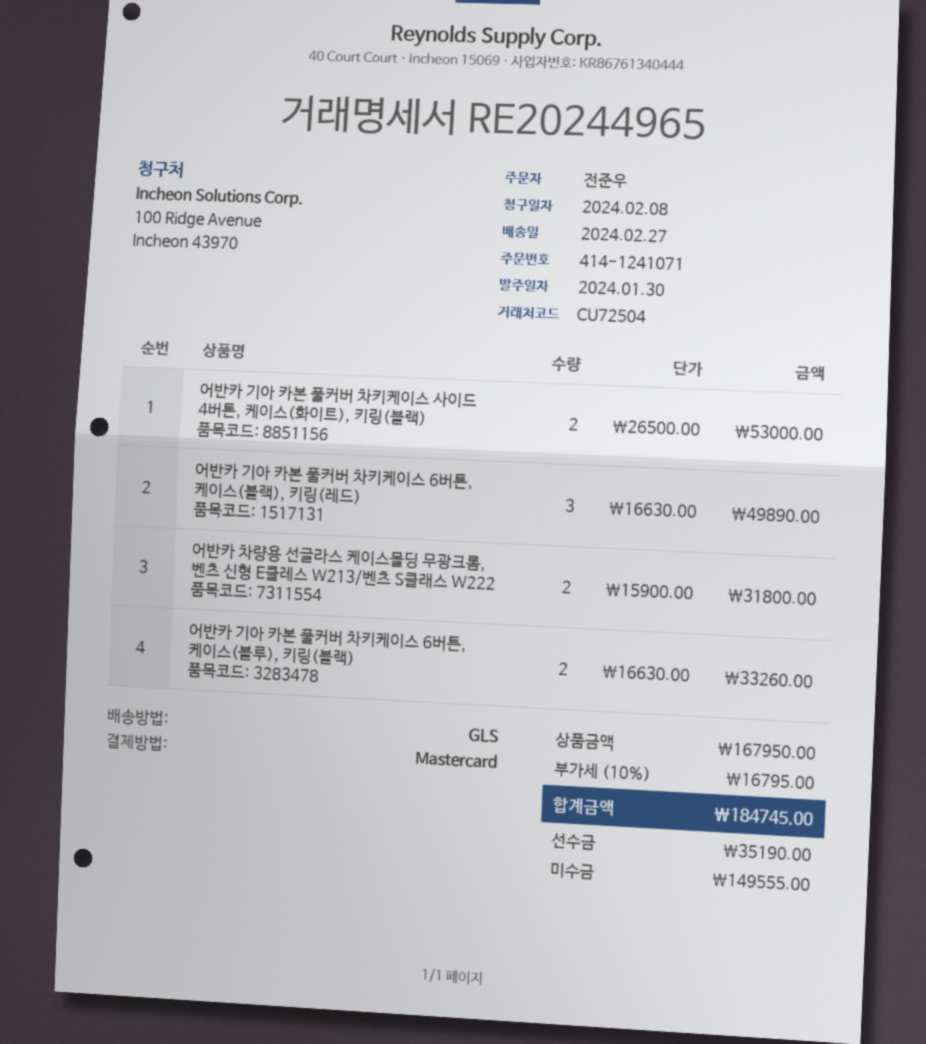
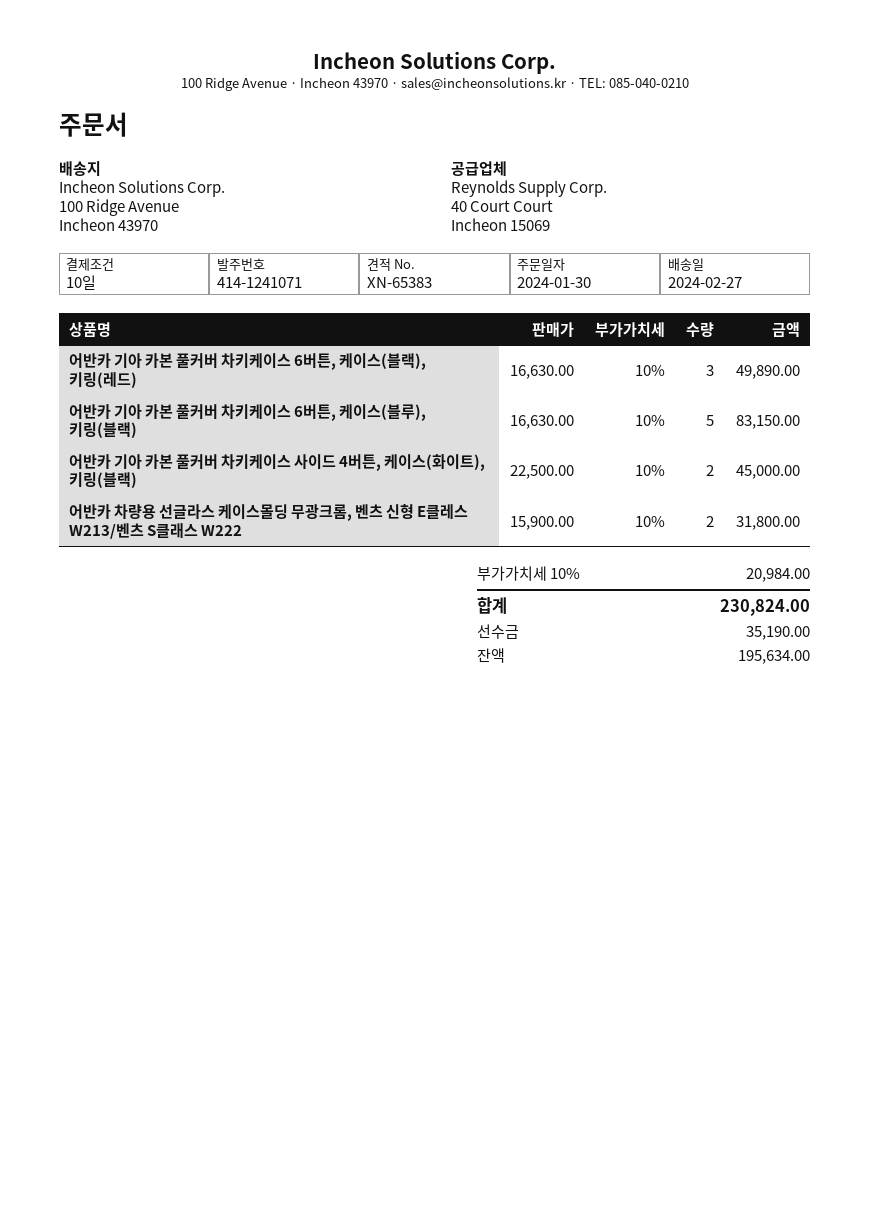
어반카 기아 카본 풀커버 차키케이스 사이드 4버튼, 케이스(화이트), 키링(블랙): 2 x 26500.00 = 53000.00 -> 2 x 22500.00 = 45000.00
어반카 기아 카본 풀커버 차키케이스 6버튼, 케이스(블루), 키링(블랙): 2 x 16630.00 = 33260.00 -> 5 x 16630.00 = 83150.00
tax: 10% = 16795.00 -> 10% = 20984.00
total: 184745.00 -> 230824.00
balance: 149555.00 -> 195634.00

